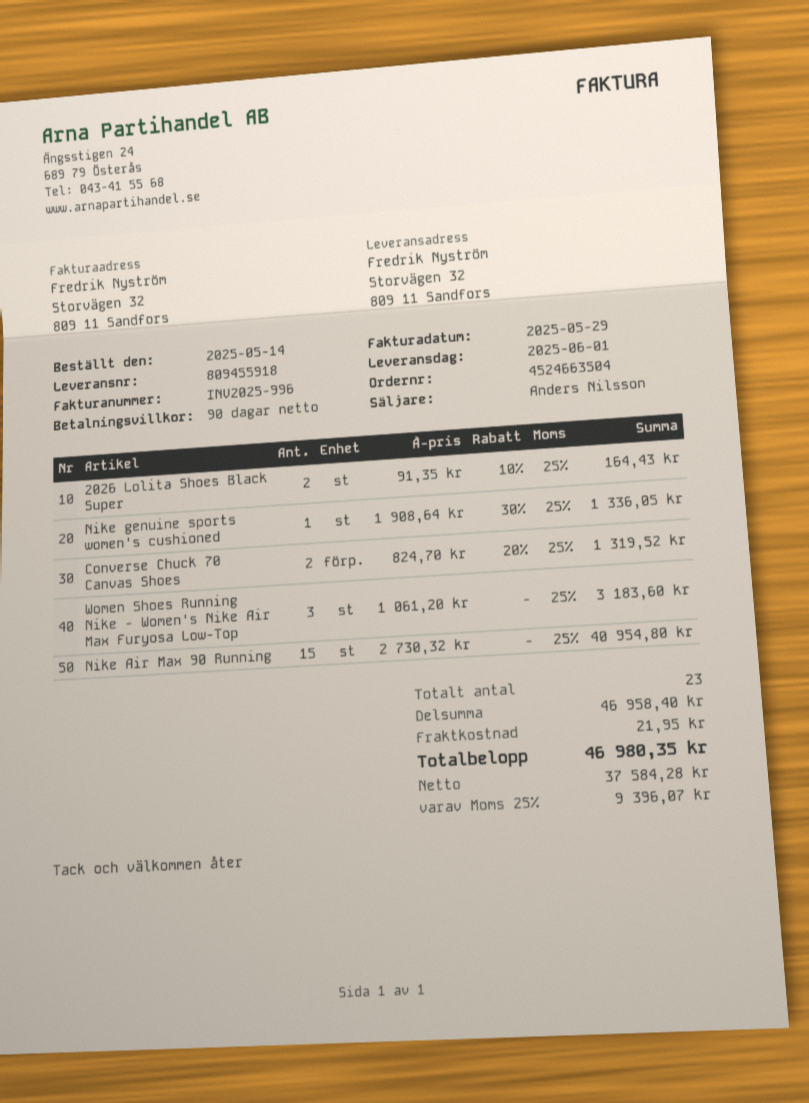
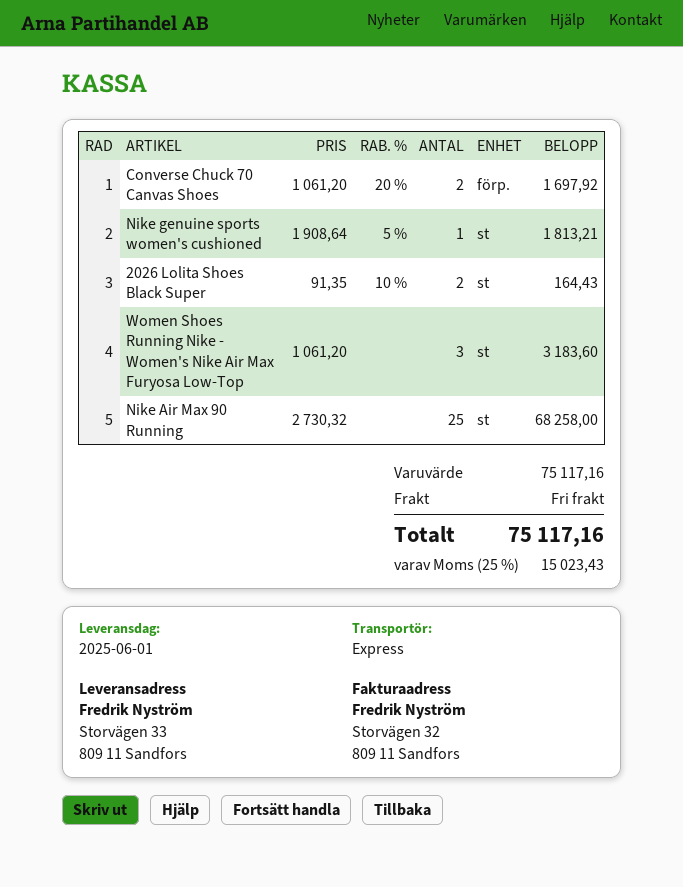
ship to: Storvägen 32, 809 11 Sandfors -> Storvägen 33, 809 11 Sandfors
Nike genuine sports women's cushioned: 1 x 1908.64 - 30% = 1336.05 -> 1 x 1908.64 - 5% = 1813.21
Converse Chuck 70 Canvas Shoes: 2 x 824.70 - 20% = 1319.52 -> 2 x 1061.20 - 20% = 1697.92
Nike Air Max 90 Running: 15 x 2730.32 = 40954.80 -> 25 x 2730.32 = 68258.00
subtotal: 46958.40 -> 75117.16
shipping: 21.95 -> 0.00
tax: 25% = 9396.07 -> 25% = 15023.43
total: 46980.35 -> 75117.16

